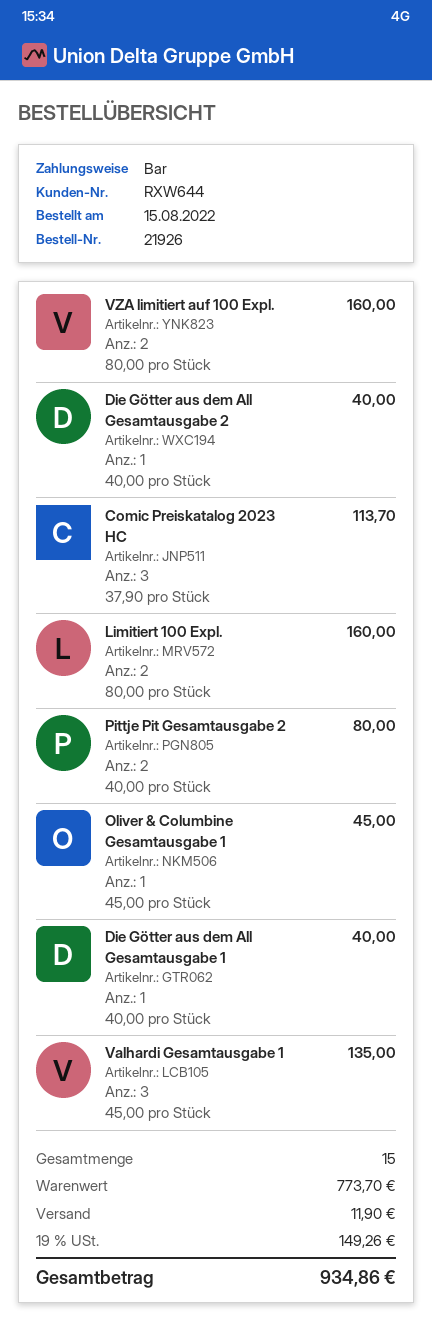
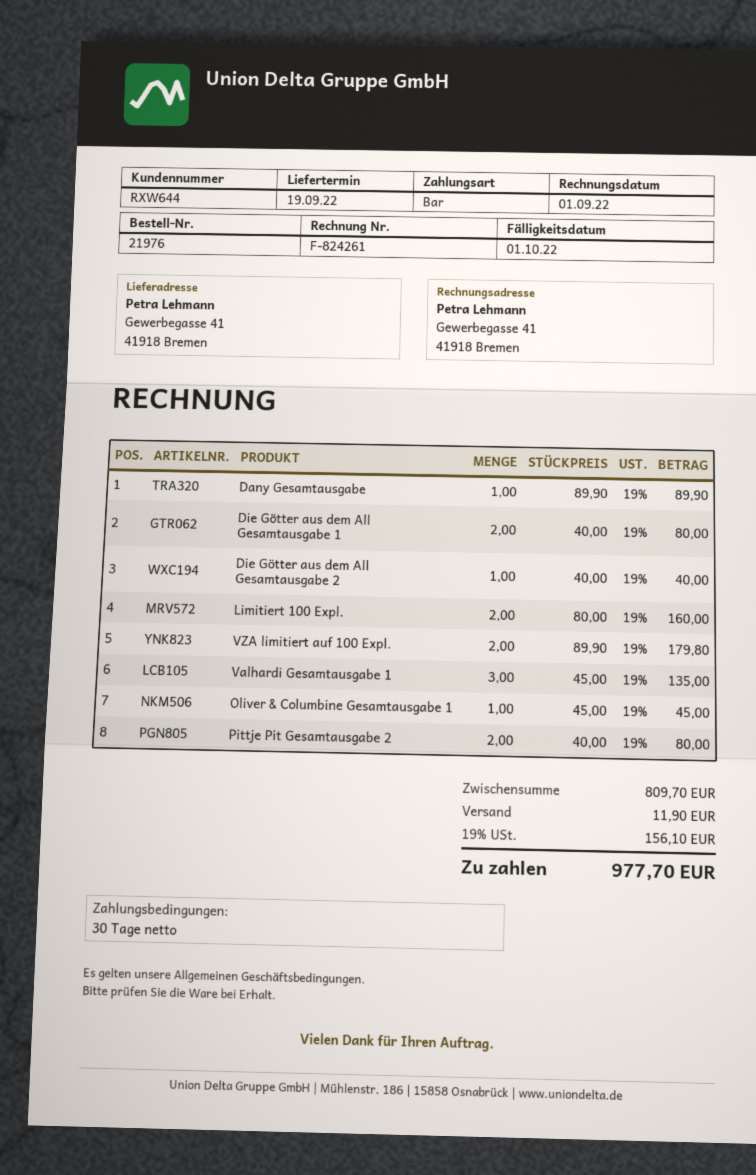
order number: 21926 -> 21976
VZA limitiert auf 100 Expl.: 2 x 80.00 = 160.00 -> 2 x 89.90 = 179.80
Comic Preiskatalog 2023 HC: 3 x 37.90 = 113.70 -> none
Die Götter aus dem All Gesamtausgabe 1: 1 x 40.00 = 40.00 -> 2 x 40.00 = 80.00
Dany Gesamtausgabe: none -> 1 x 89.90 = 89.90
subtotal: 773.70 -> 809.70
tax: 19% = 149.26 -> 19% = 156.10
total: 934.86 -> 977.70

